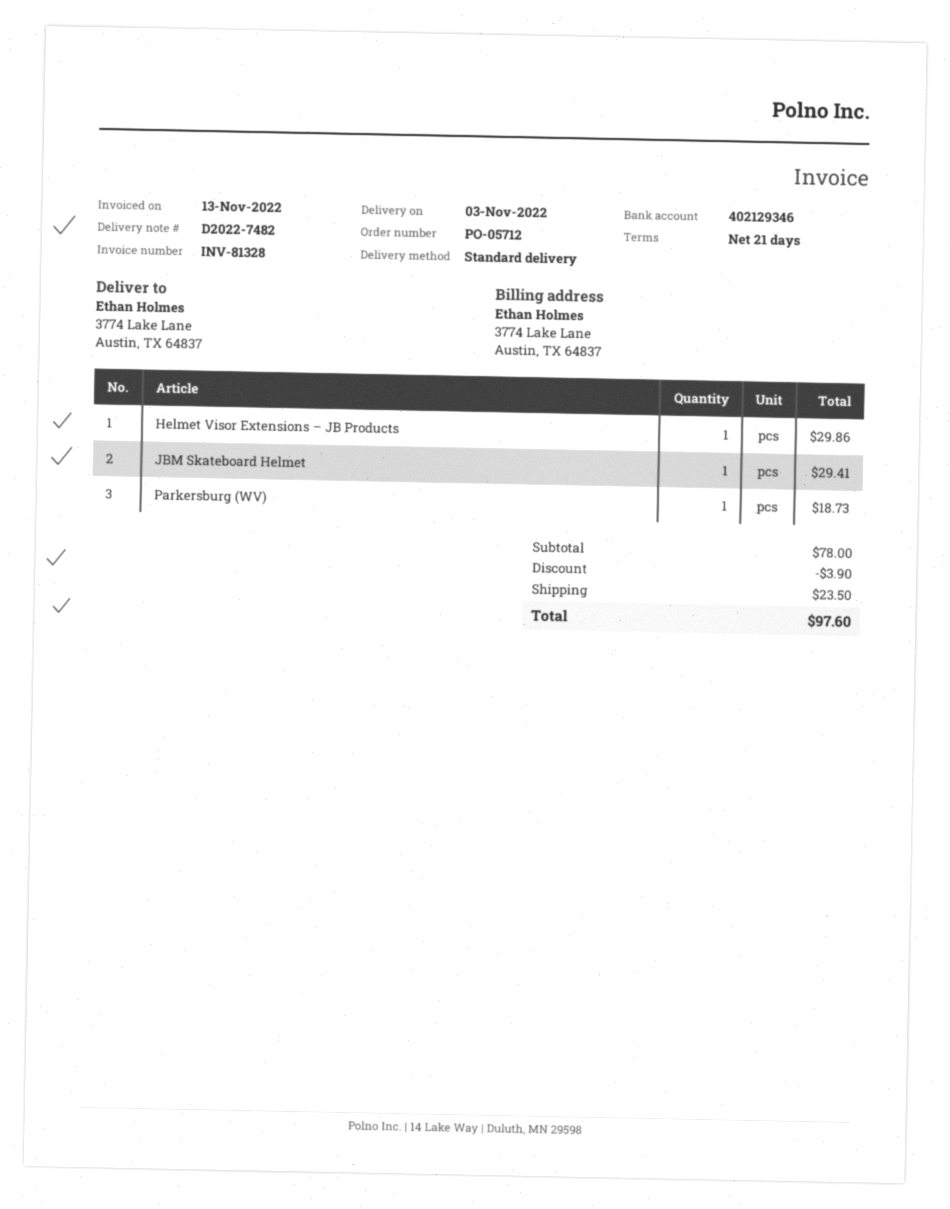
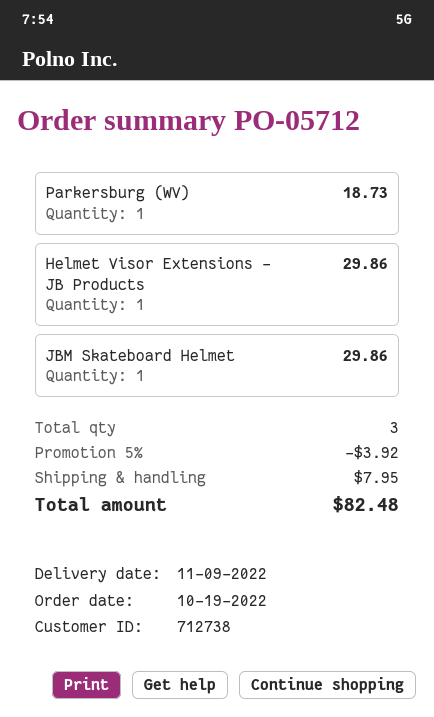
delivery date: 2022-11-03 -> 2022-11-09
JBM Skateboard Helmet: 1 for 29.41 -> 1 for 29.86
discount: 3.90 -> 3.92
shipping: 23.50 -> 7.95
total: 97.60 -> 82.48

